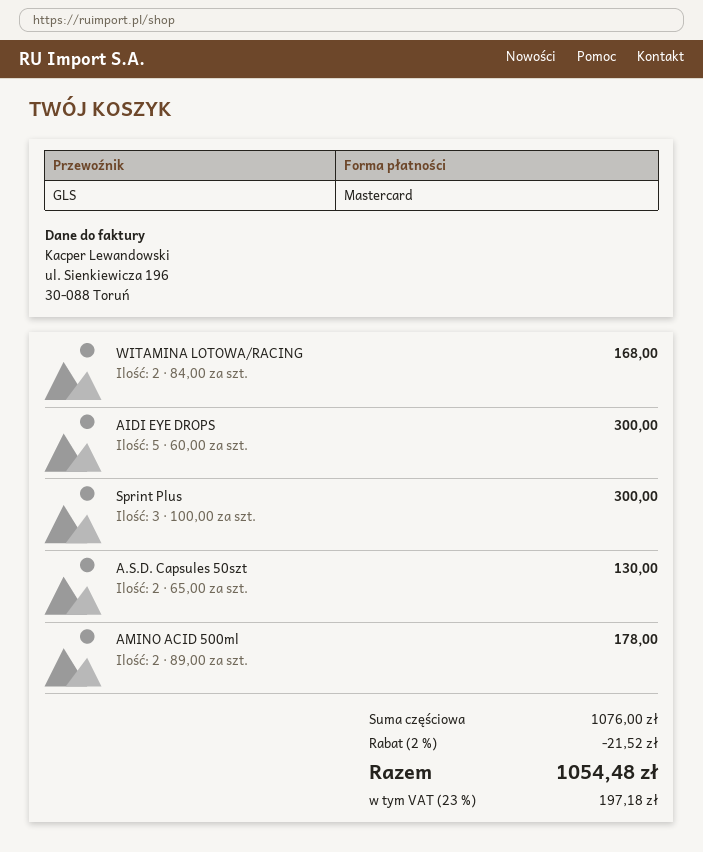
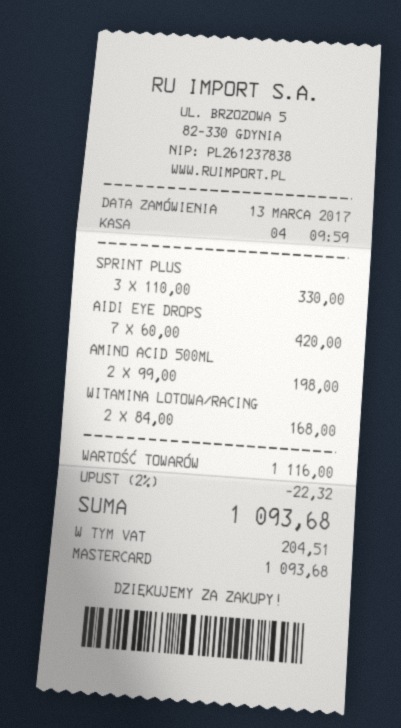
AIDI EYE DROPS: 5 x 60.00 = 300.00 -> 7 x 60.00 = 420.00
Sprint Plus: 3 x 100.00 = 300.00 -> 3 x 110.00 = 330.00
A.S.D. Capsules 50szt: 2 x 65.00 = 130.00 -> none
AMINO ACID 500ml: 2 x 89.00 = 178.00 -> 2 x 99.00 = 198.00
subtotal: 1076.00 -> 1116.00
discount: 2% = 21.52 -> 2% = 22.32
tax: 197.18 -> 204.51
total: 1054.48 -> 1093.68

